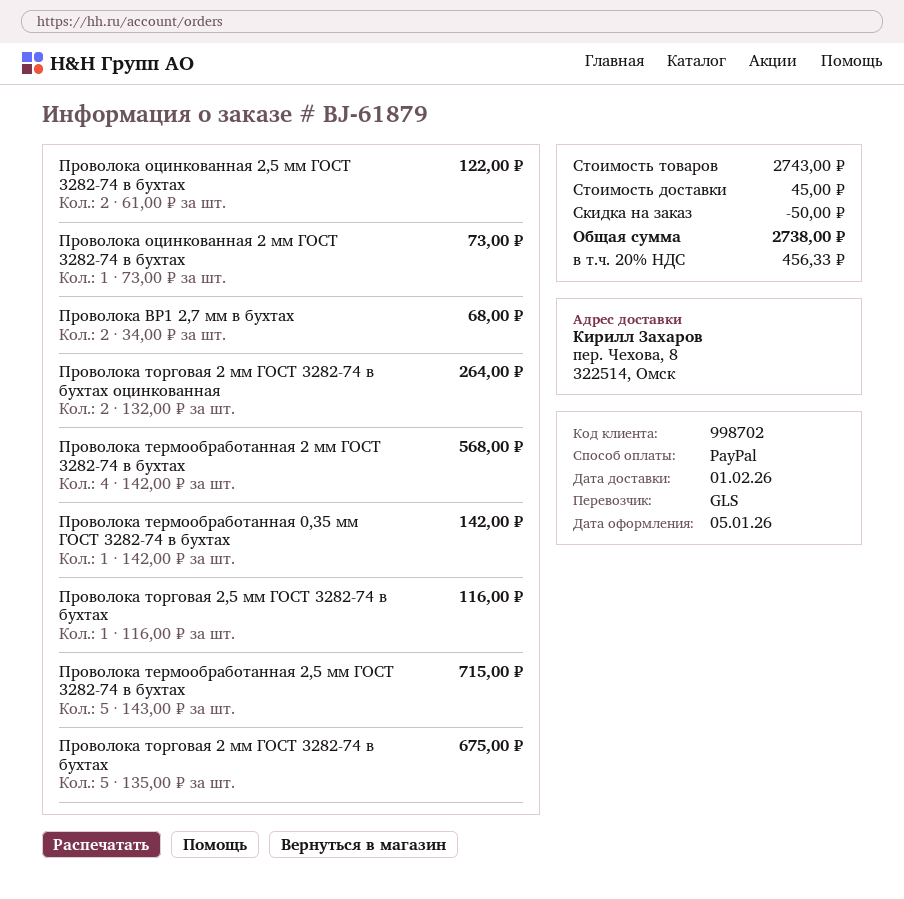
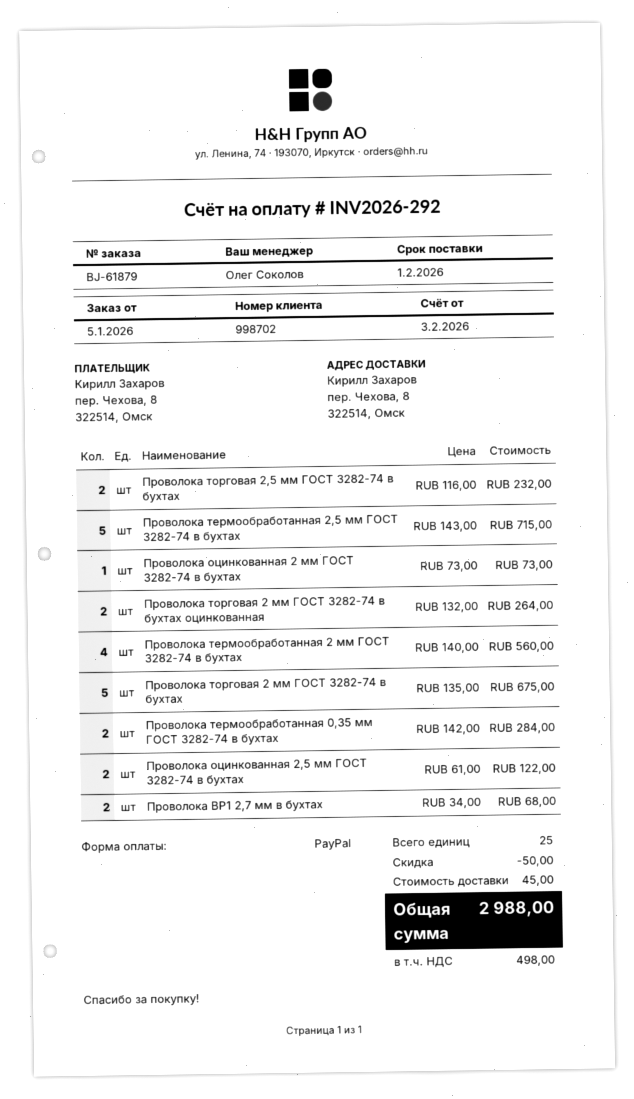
Проволока термообработанная 2 мм ГОСТ 3282-74 в бухтах: 4 x 142.00 = 568.00 -> 4 x 140.00 = 560.00
Проволока термообработанная 0,35 мм ГОСТ 3282-74 в бухтах: 1 x 142.00 = 142.00 -> 2 x 142.00 = 284.00
Проволока торговая 2,5 мм ГОСТ 3282-74 в бухтах: 1 x 116.00 = 116.00 -> 2 x 116.00 = 232.00
tax: 456.33 -> 498.00
total: 2738.00 -> 2988.00

